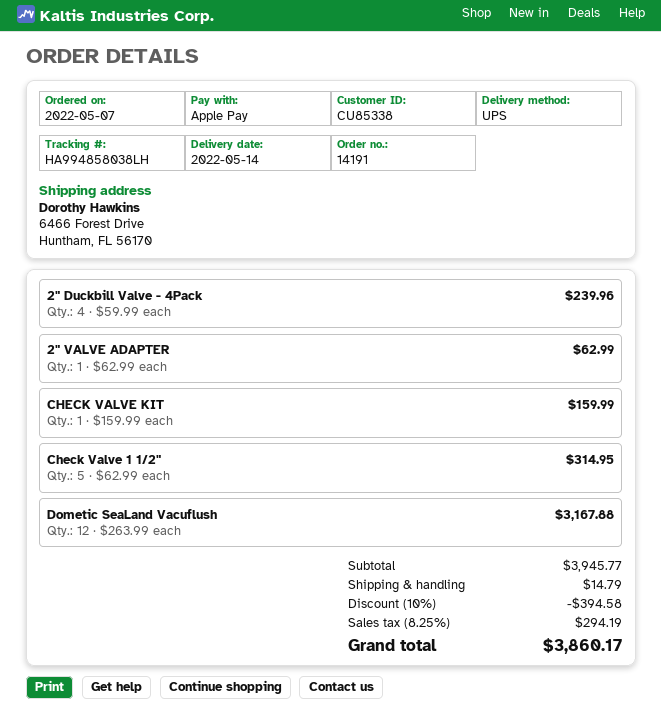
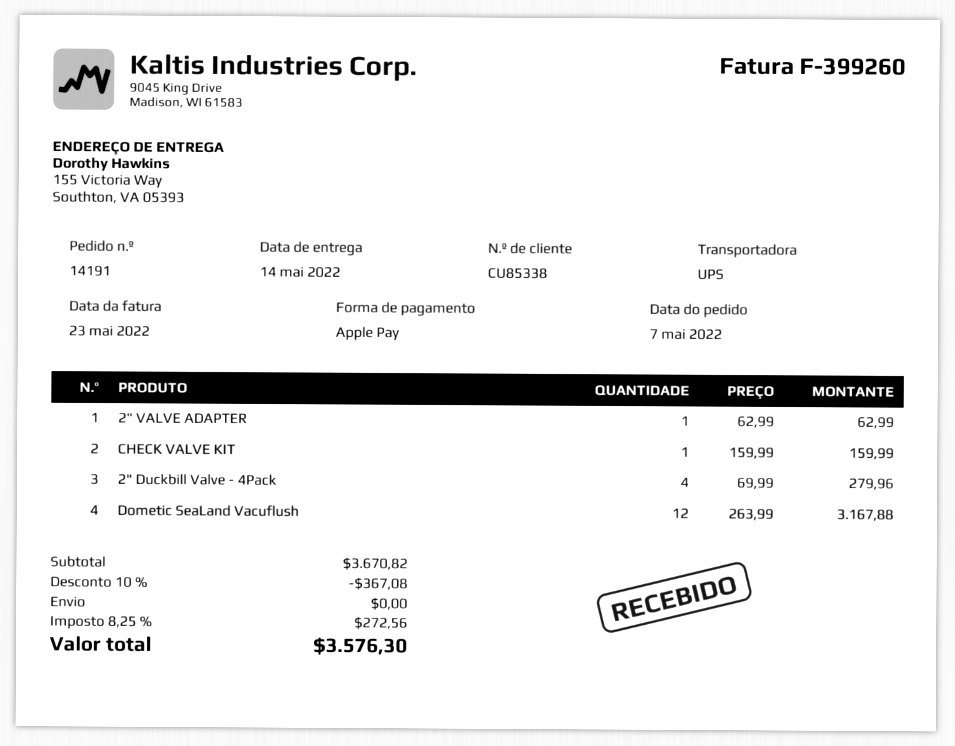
ship to: 6466 Forest Drive, Huntham, FL 56170 -> 155 Victoria Way, Southton, VA 05393
2" Duckbill Valve - 4Pack: 4 x 59.99 = 239.96 -> 4 x 69.99 = 279.96
Check Valve 1 1/2": 5 x 62.99 = 314.95 -> none
subtotal: 3945.77 -> 3670.82
discount: 10% = 394.58 -> 10% = 367.08
shipping: 14.79 -> 0.00
tax: 8.25% = 294.19 -> 8.25% = 272.56
total: 3860.17 -> 3576.30

